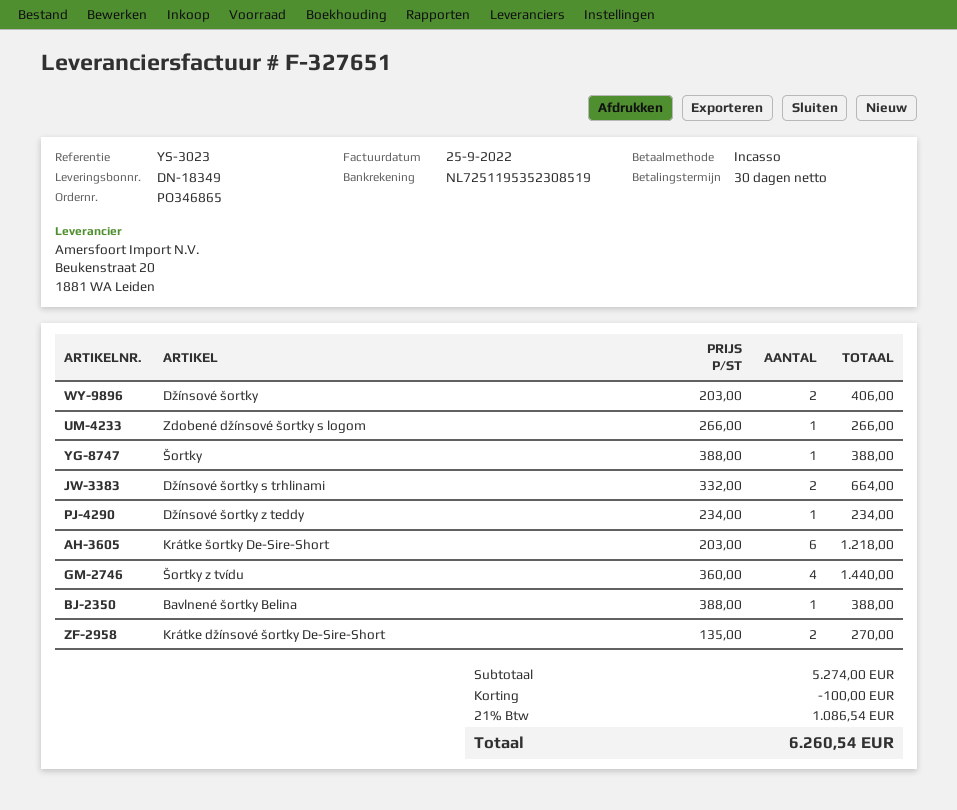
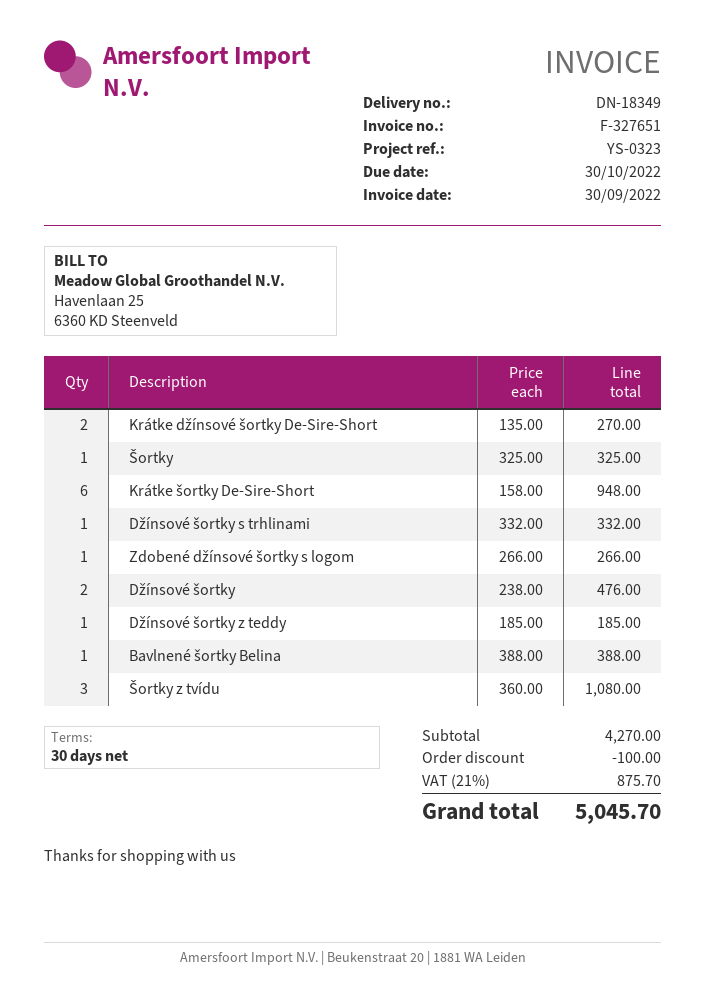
invoice date: 2022-09-25 -> 2022-09-30
reference: YS-3023 -> YS-0323
Džínsové šortky: 2 x 203.00 = 406.00 -> 2 x 238.00 = 476.00
Šortky: 1 x 388.00 = 388.00 -> 1 x 325.00 = 325.00
Džínsové šortky s trhlinami: 2 x 332.00 = 664.00 -> 1 x 332.00 = 332.00
Džínsové šortky z teddy: 1 x 234.00 = 234.00 -> 1 x 185.00 = 185.00
Krátke šortky De-Sire-Short: 6 x 203.00 = 1218.00 -> 6 x 158.00 = 948.00
Šortky z tvídu: 4 x 360.00 = 1440.00 -> 3 x 360.00 = 1080.00
subtotal: 5274.00 -> 4270.00
tax: 21% = 1086.54 -> 21% = 875.70
total: 6260.54 -> 5045.70

